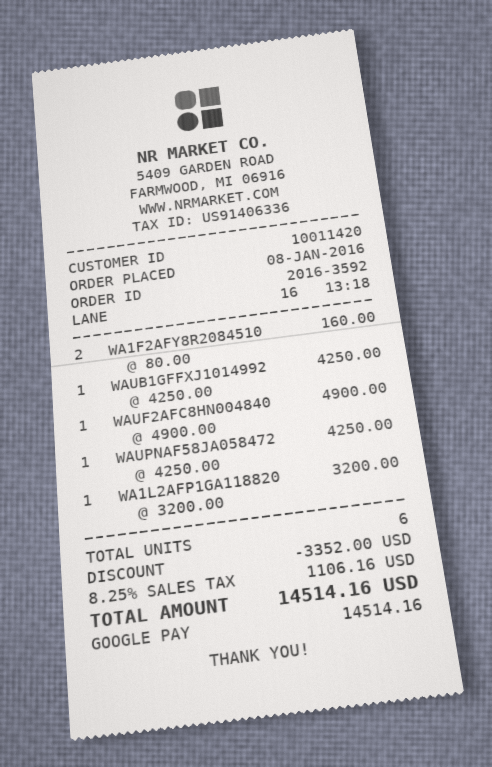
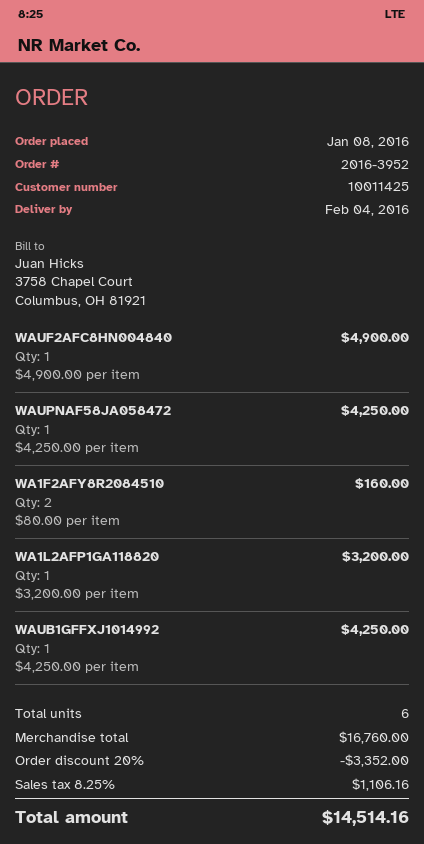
order number: 2016-3592 -> 2016-3952
customer number: 10011420 -> 10011425

